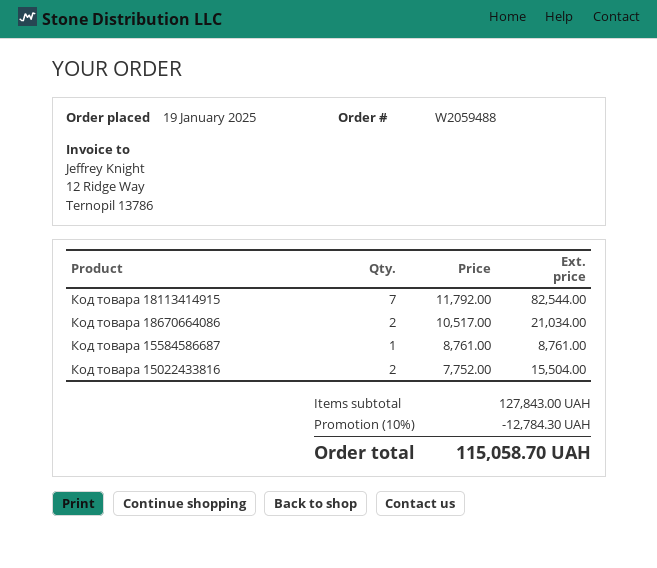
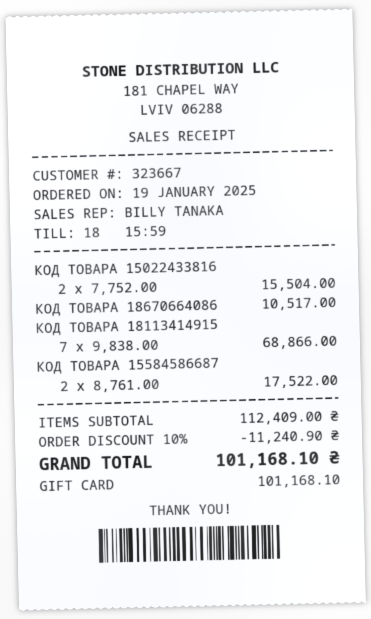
Код товара 18113414915: 7 x 11792.00 = 82544.00 -> 7 x 9838.00 = 68866.00
Код товара 18670664086: 2 x 10517.00 = 21034.00 -> 1 x 10517.00 = 10517.00
Код товара 15584586687: 1 x 8761.00 = 8761.00 -> 2 x 8761.00 = 17522.00
subtotal: 127843.00 -> 112409.00
discount: 10% = 12784.30 -> 10% = 11240.90
total: 115058.70 -> 101168.10

